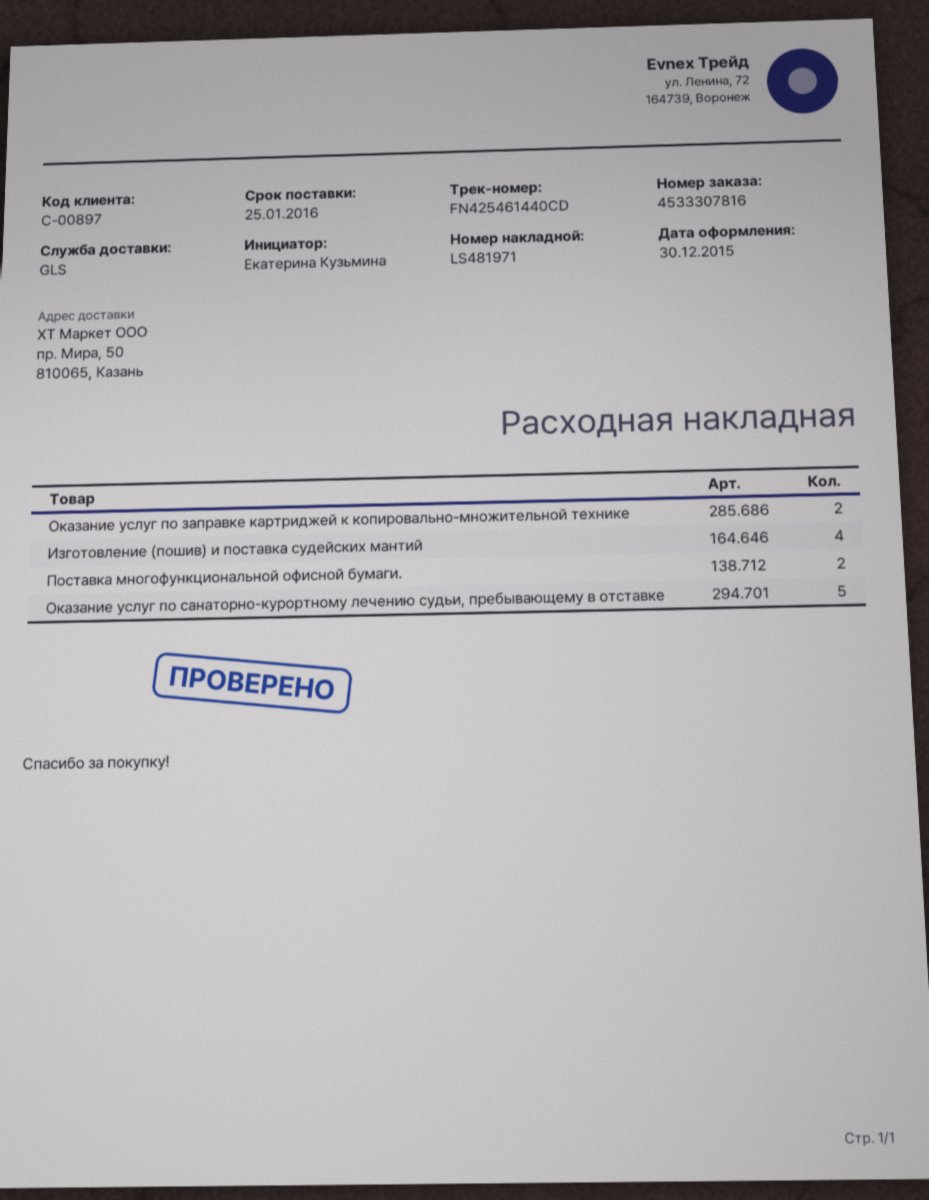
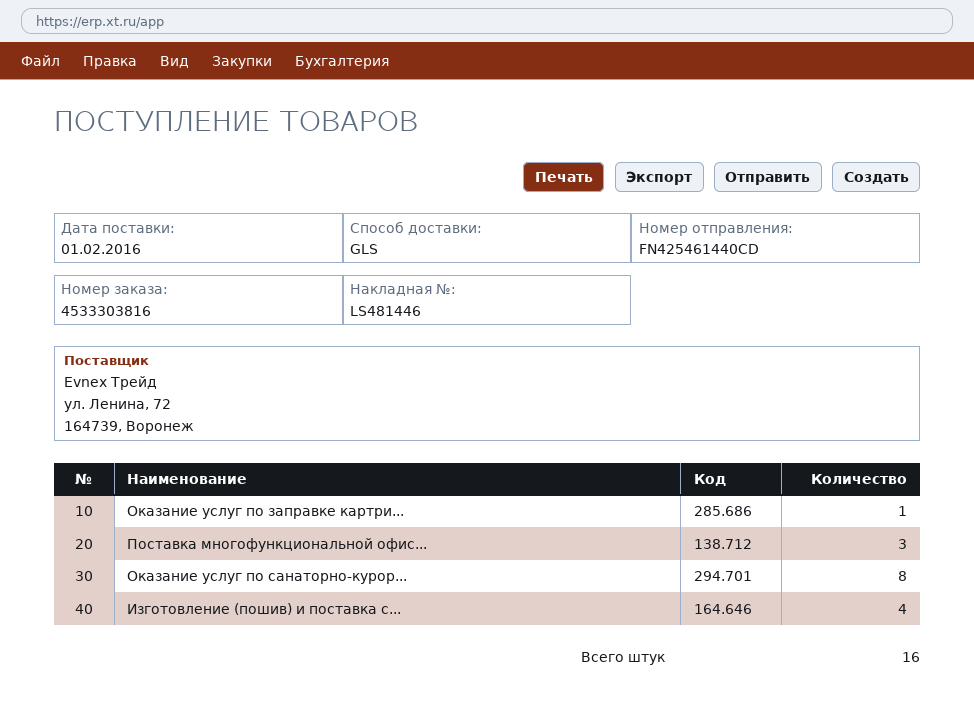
order number: 4533307816 -> 4533303816
delivery note number: LS481971 -> LS481446
delivery date: 2016-01-25 -> 2016-02-01
Оказание услуг по заправке картриджей к копировально-множительной технике: 2 -> 1
Поставка многофункциональной офисной бумаги.: 2 -> 3
Оказание услуг по санаторно-курортному лечению судьи, пребывающему в отставке: 5 -> 8

